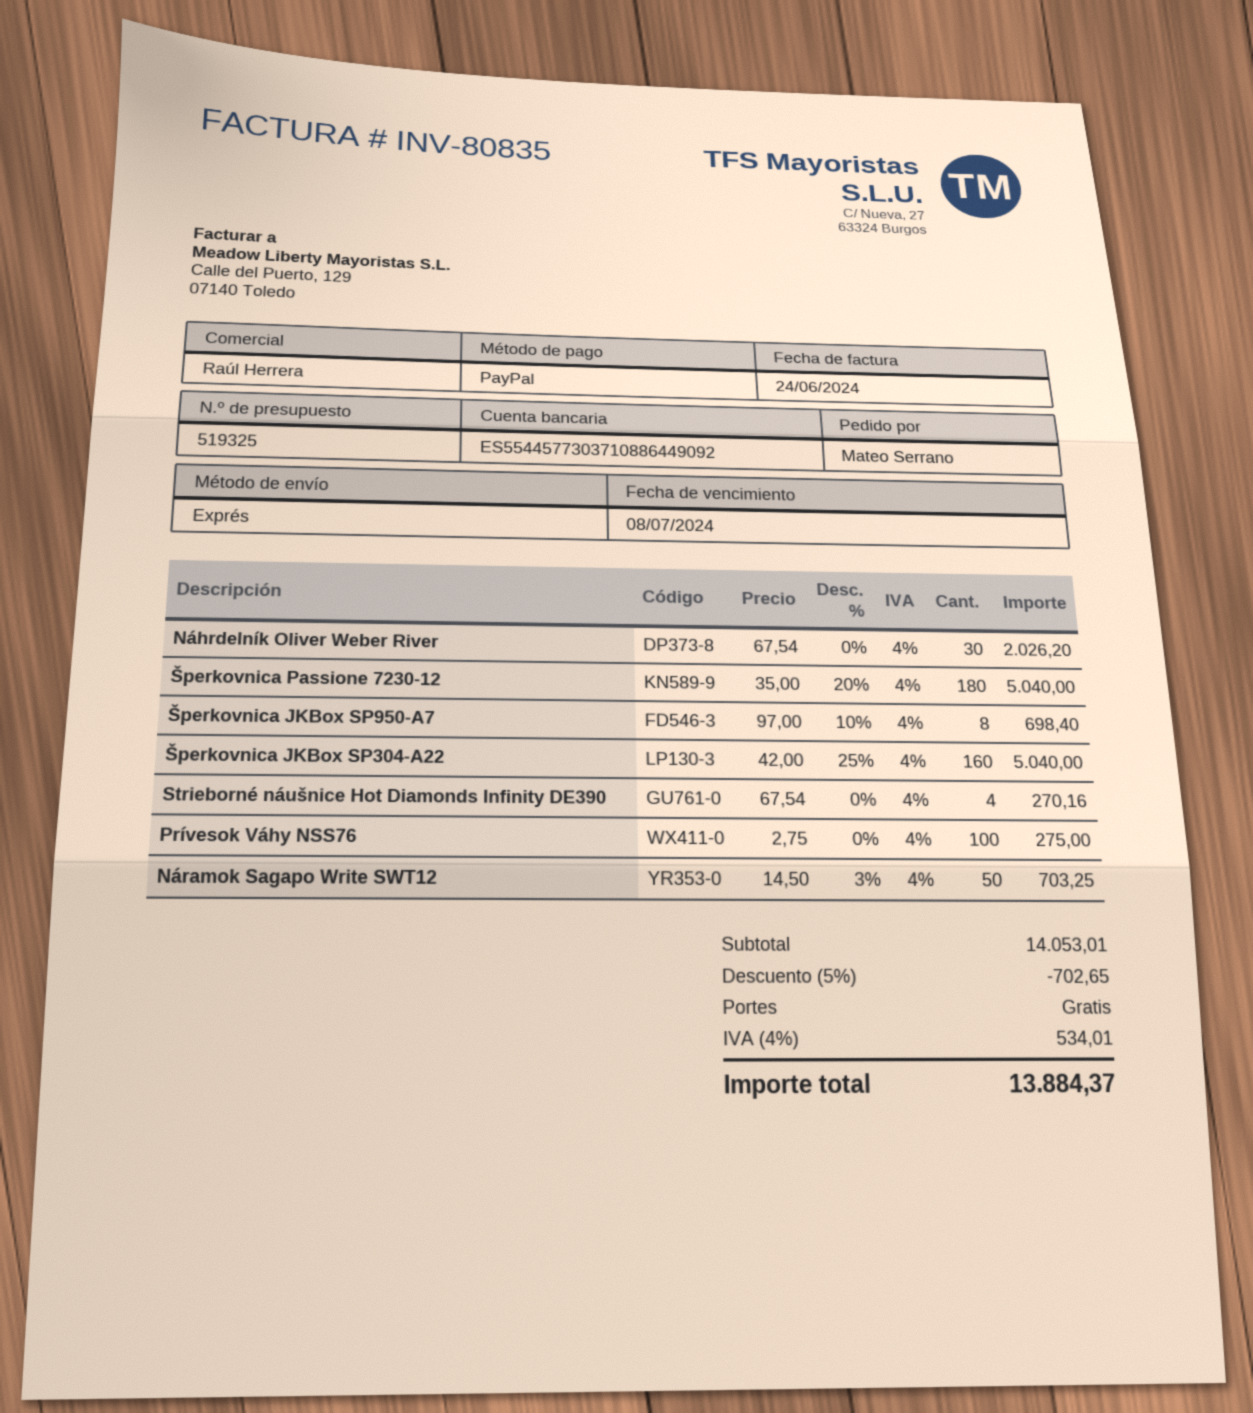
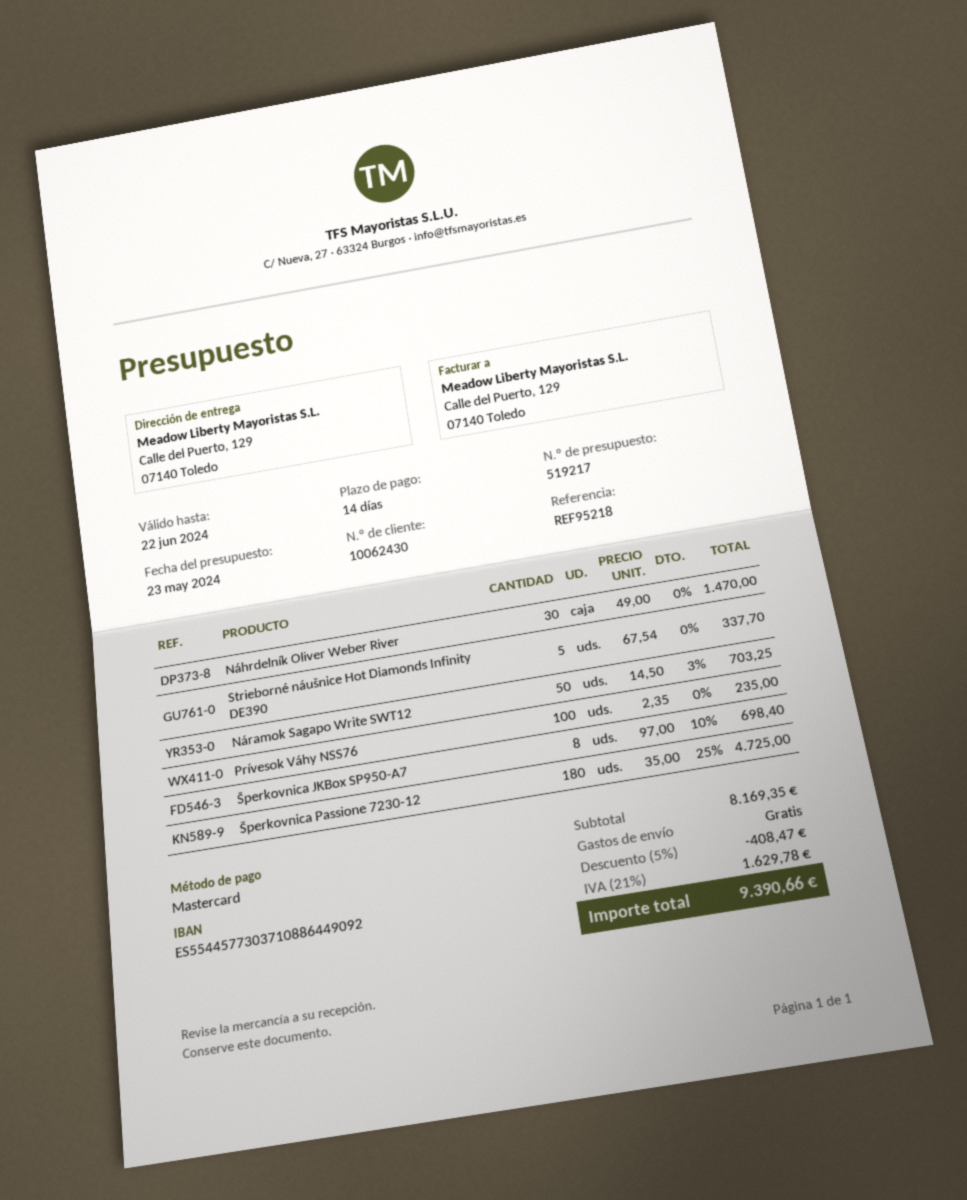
quote number: 519325 -> 519217
payment method: PayPal -> Mastercard
Náhrdelník Oliver Weber River: 30 x 67.54 = 2026.20 -> 30 x 49.00 = 1470.00
Šperkovnica Passione 7230-12: 180 x 35.00 - 20% = 5040.00 -> 180 x 35.00 - 25% = 4725.00
Šperkovnica JKBox SP304-A22: 160 x 42.00 - 25% = 5040.00 -> none
Strieborné náušnice Hot Diamonds Infinity DE390: 4 x 67.54 = 270.16 -> 5 x 67.54 = 337.70
Prívesok Váhy NSS76: 100 x 2.75 = 275.00 -> 100 x 2.35 = 235.00
subtotal: 14053.01 -> 8169.35
discount: 5% = 702.65 -> 5% = 408.47
tax: 4% = 534.01 -> 21% = 1629.78
total: 13884.37 -> 9390.66

